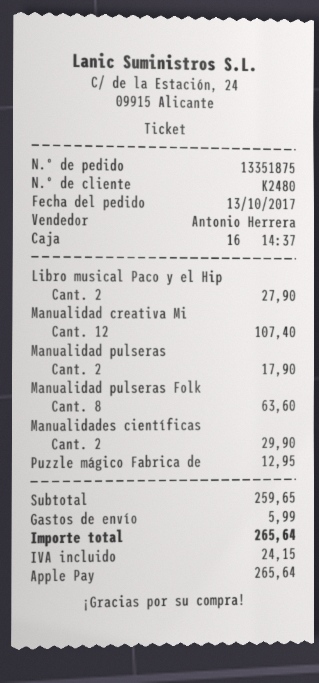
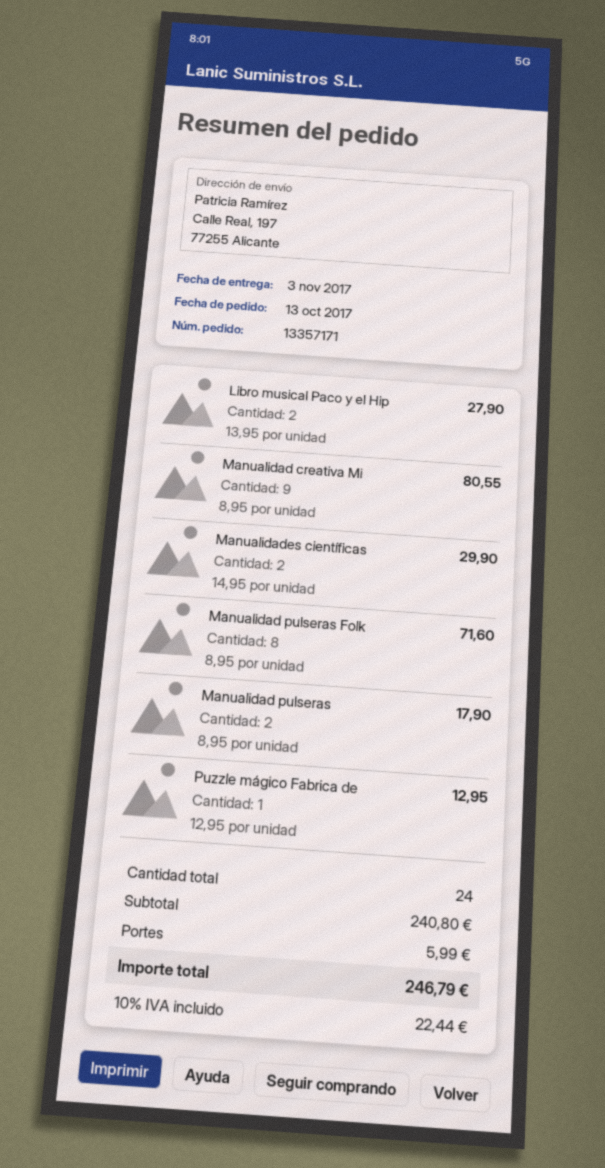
order number: 13351875 -> 13357171
Manualidad creativa Mi: 12 for 107.40 -> 9 for 80.55
Manualidad pulseras Folk: 8 for 63.60 -> 8 for 71.60
subtotal: 259.65 -> 240.80
tax: 24.15 -> 22.44
total: 265.64 -> 246.79

